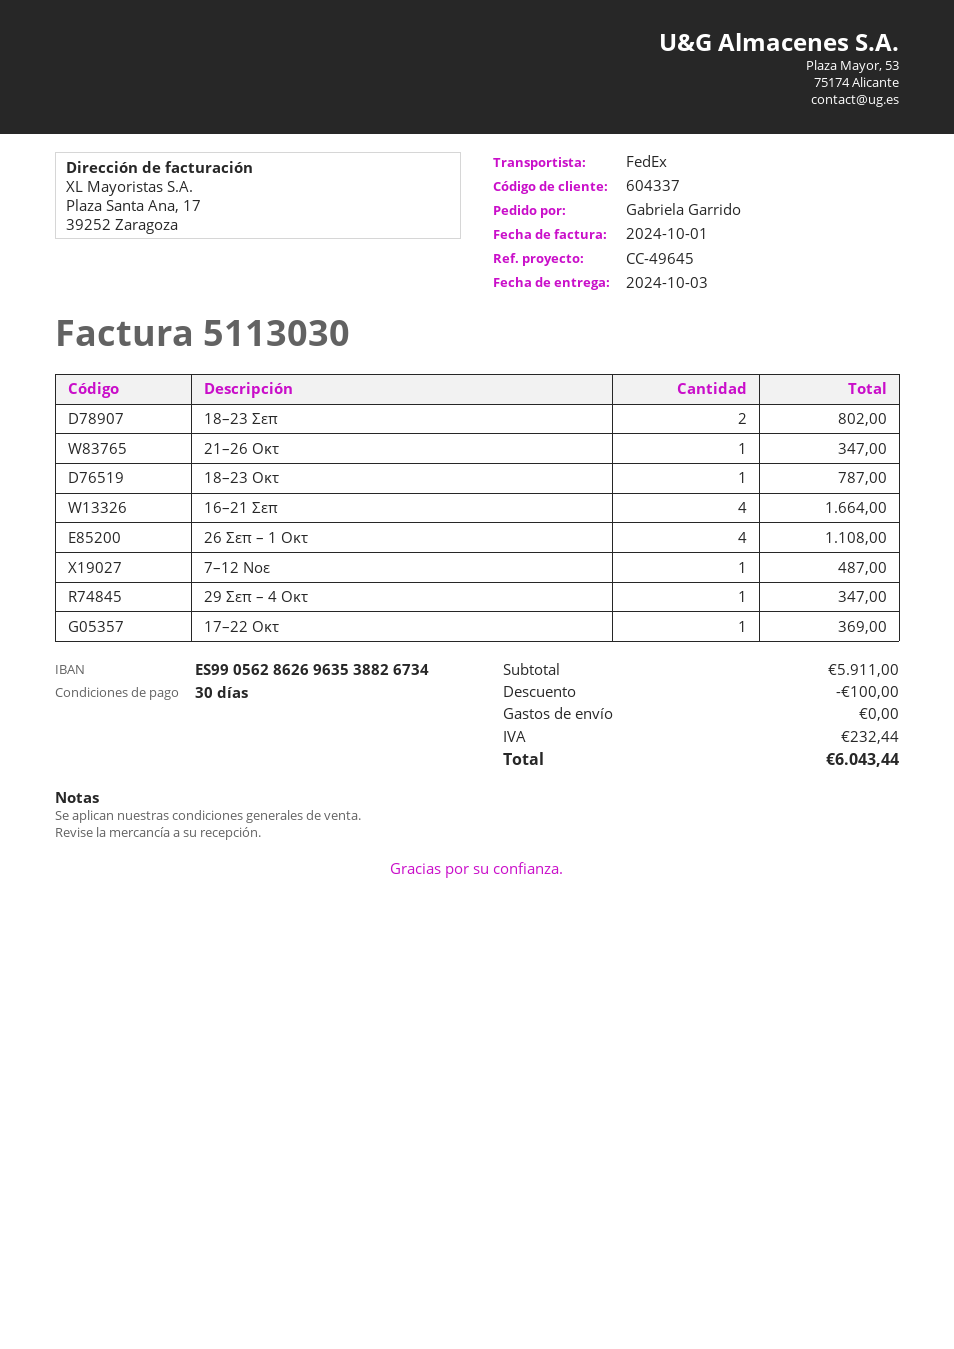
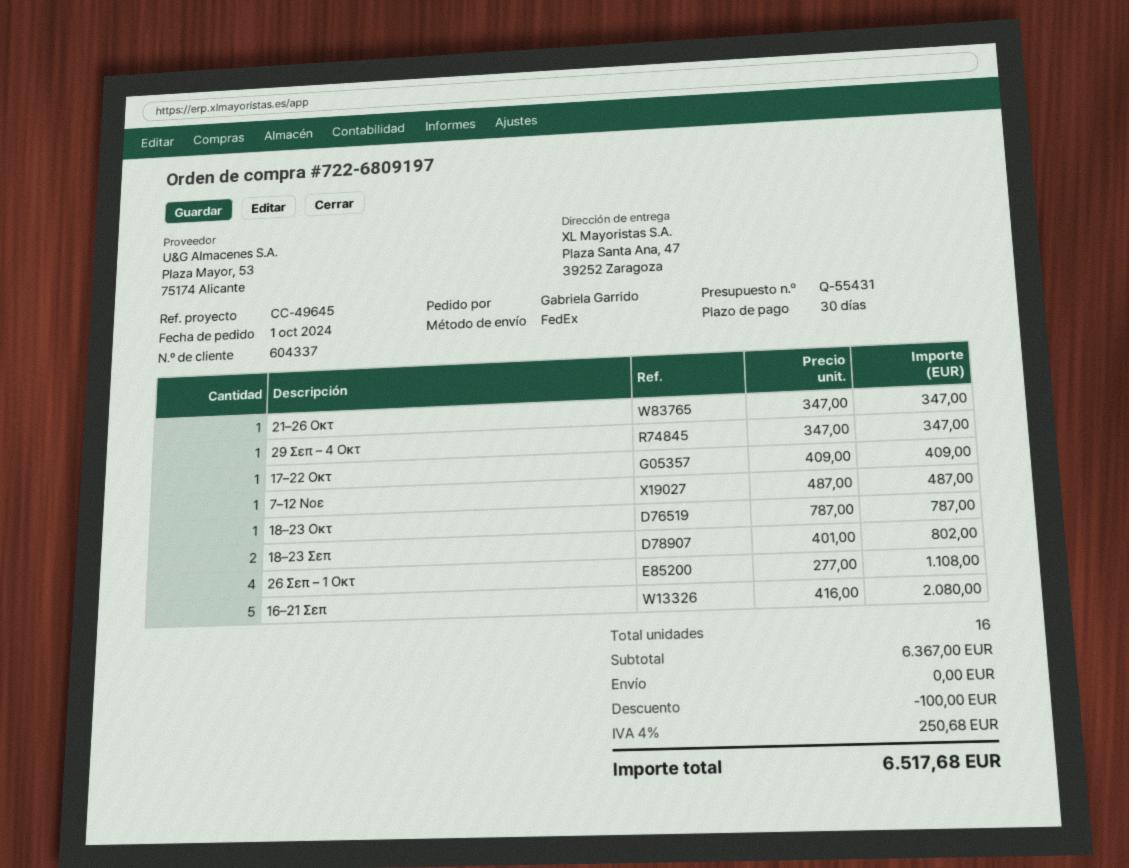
16–21 Σεπ: 4 for 1664.00 -> 5 for 2080.00
17–22 Οκτ: 1 for 369.00 -> 1 for 409.00
subtotal: 5911.00 -> 6367.00
tax: 232.44 -> 250.68
total: 6043.44 -> 6517.68

